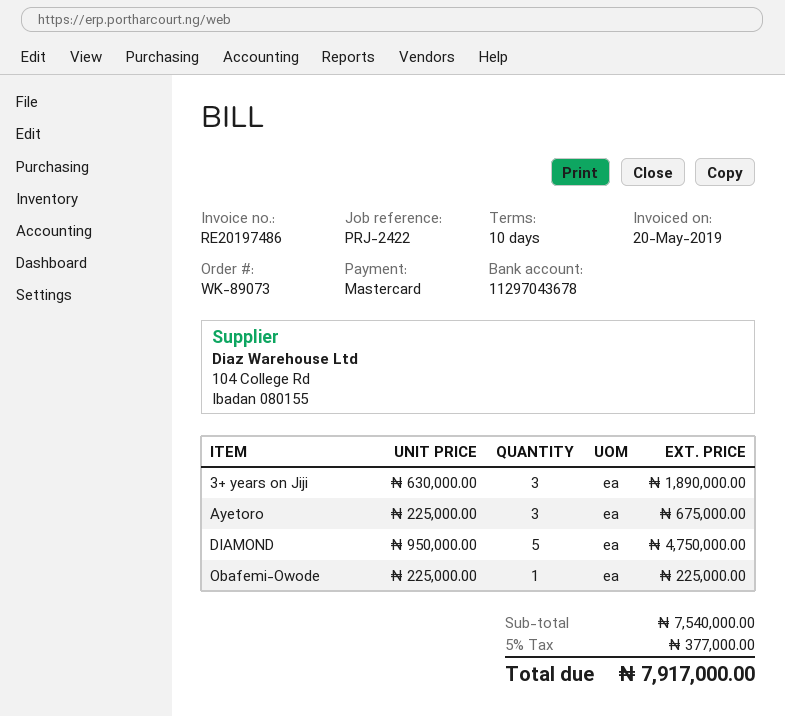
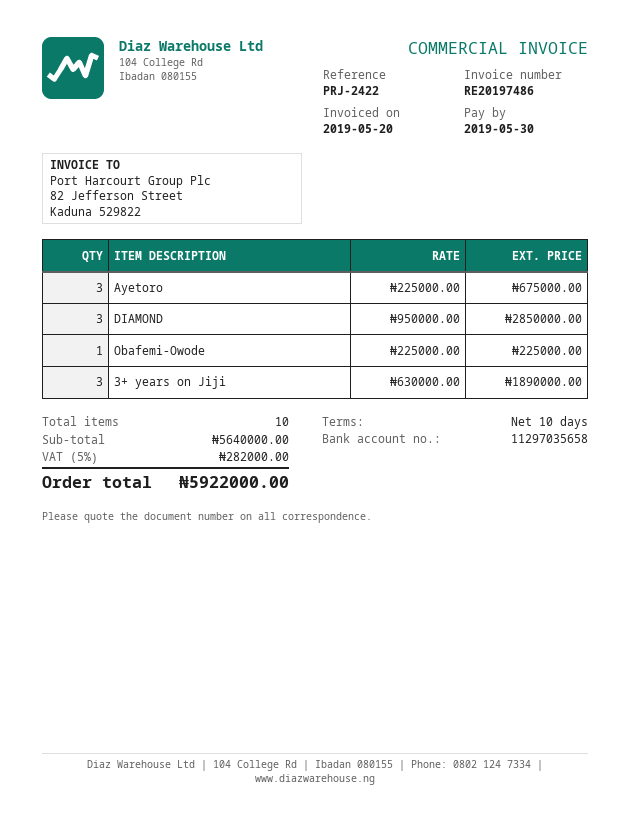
bank account: 11297043678 -> 11297035658
DIAMOND: 5 x 950000.00 = 4750000.00 -> 3 x 950000.00 = 2850000.00
subtotal: 7540000.00 -> 5640000.00
tax: 5% = 377000.00 -> 5% = 282000.00
total: 7917000.00 -> 5922000.00

